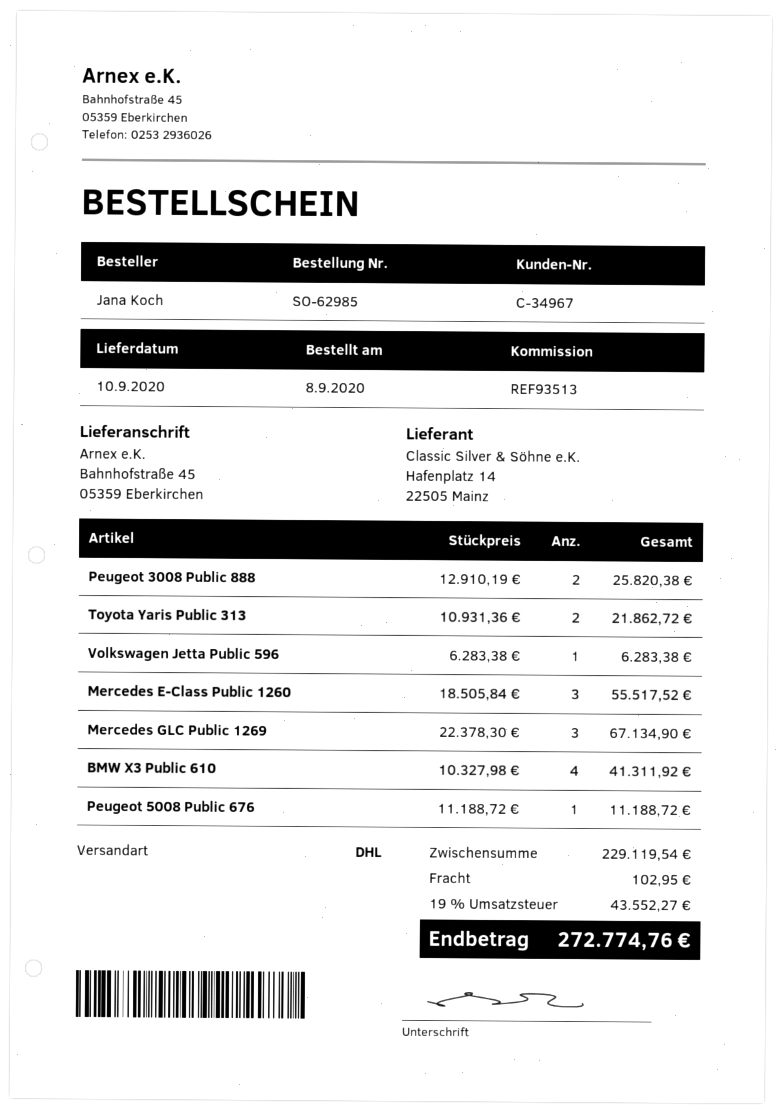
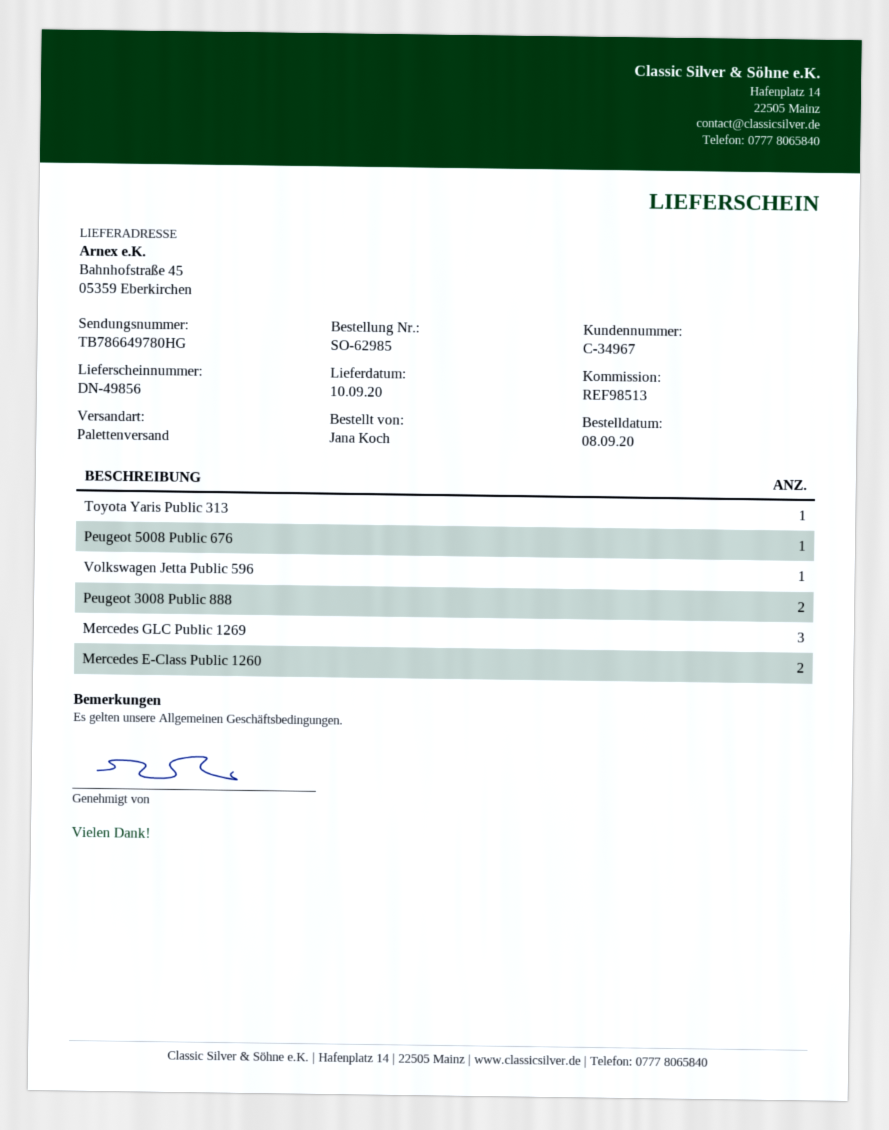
reference: REF93513 -> REF98513
shipping method: DHL -> pallet freight
Toyota Yaris Public 313: 2 -> 1
Mercedes E-Class Public 1260: 3 -> 2
BMW X3 Public 610: 4 -> none

